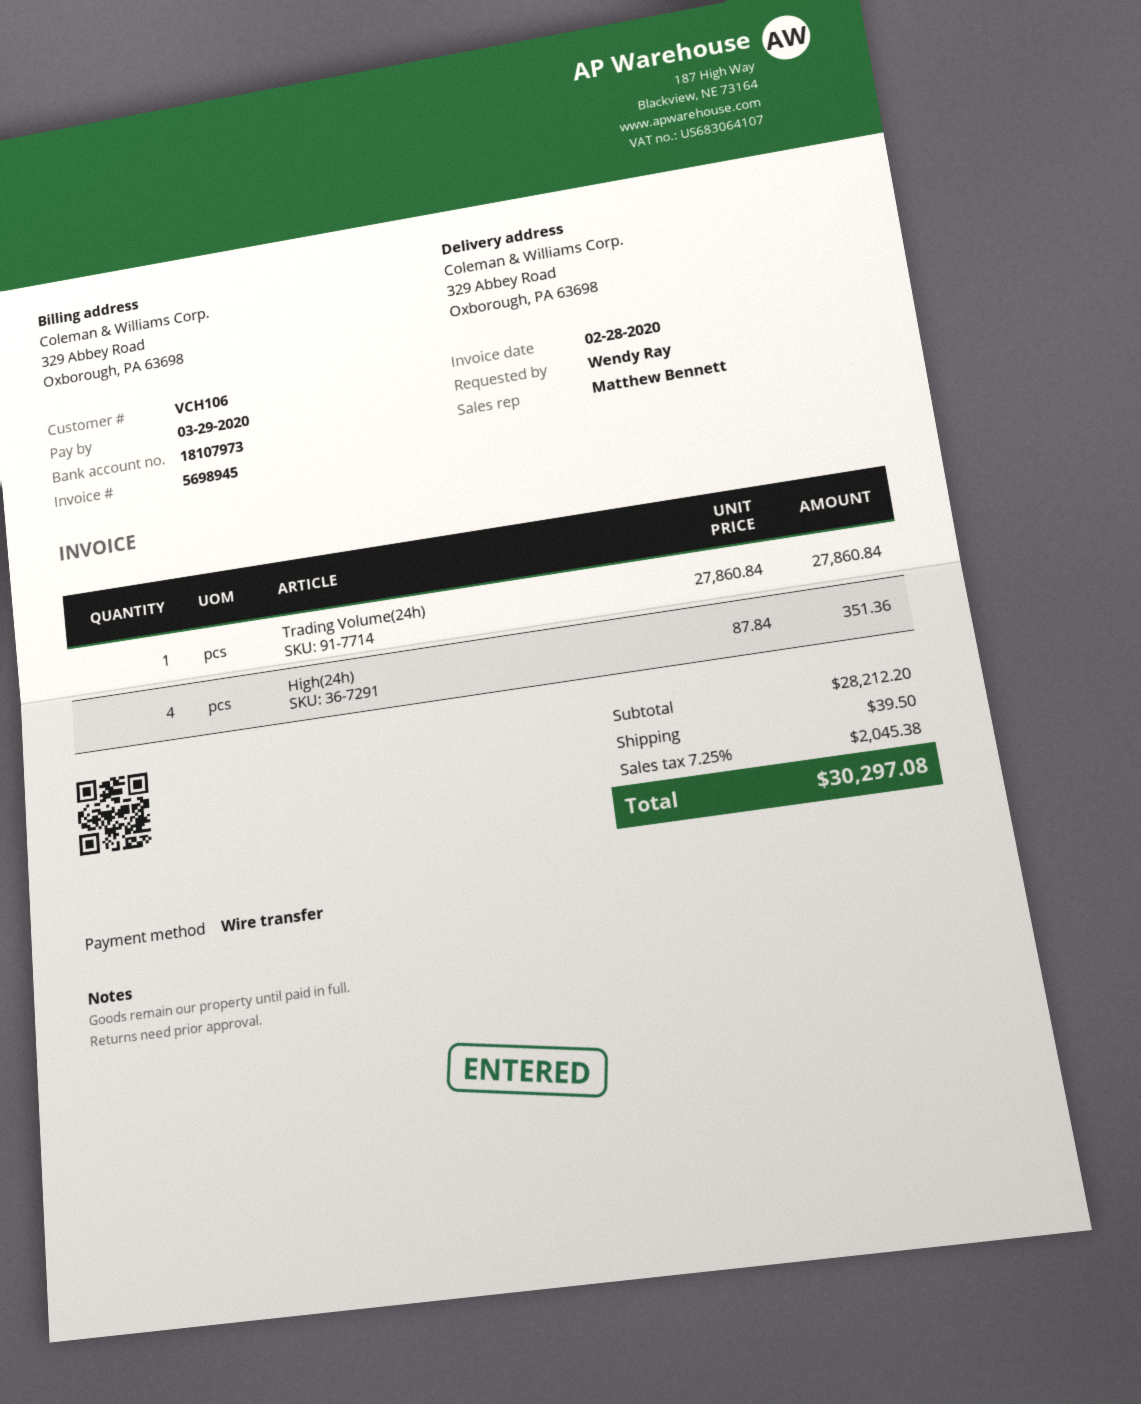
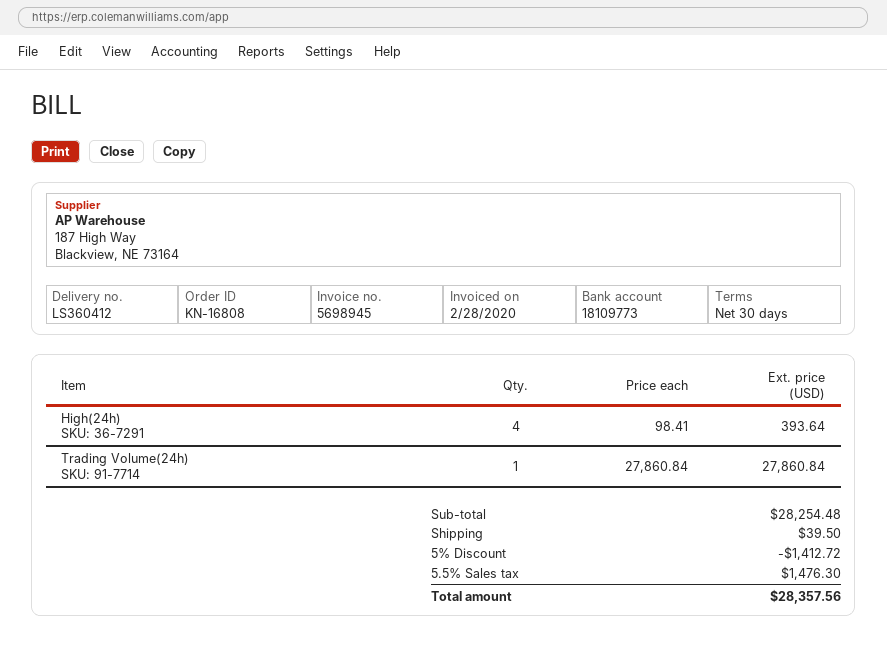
bank account: 18107973 -> 18109773
High(24h): 4 x 87.84 = 351.36 -> 4 x 98.41 = 393.64
subtotal: 28212.20 -> 28254.48
discount: none -> 5% = 1412.72
tax: 7.25% = 2045.38 -> 5.5% = 1476.30
total: 30297.08 -> 28357.56

